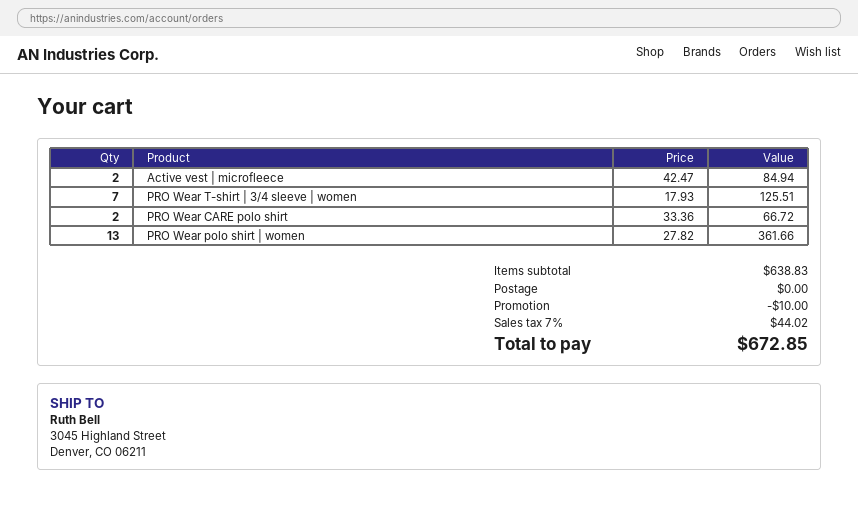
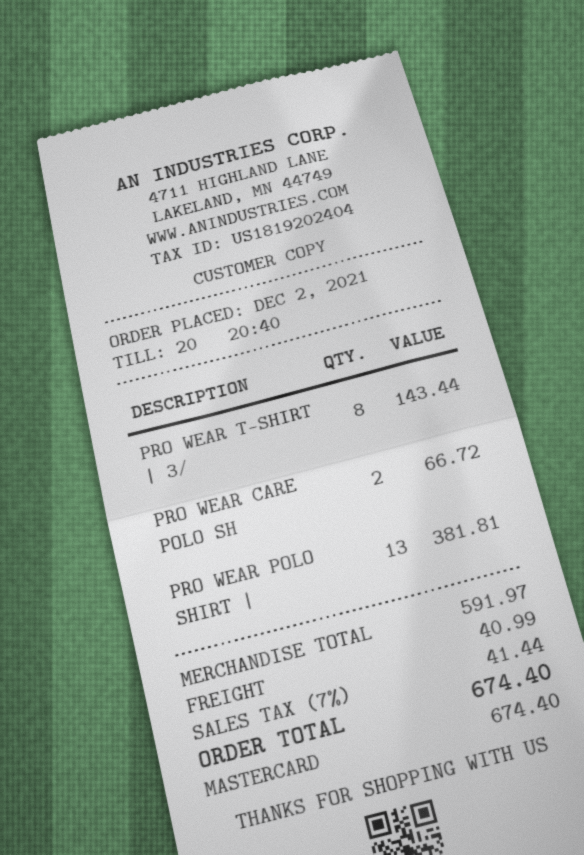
Active vest | microfleece: 2 for 84.94 -> none
PRO Wear T-shirt | 3/4 sleeve | women: 7 for 125.51 -> 8 for 143.44
PRO Wear polo shirt | women: 13 for 361.66 -> 13 for 381.81
subtotal: 638.83 -> 591.97
discount: 10.00 -> none
shipping: 0.00 -> 40.99
tax: 7% = 44.02 -> 7% = 41.44
total: 672.85 -> 674.40

